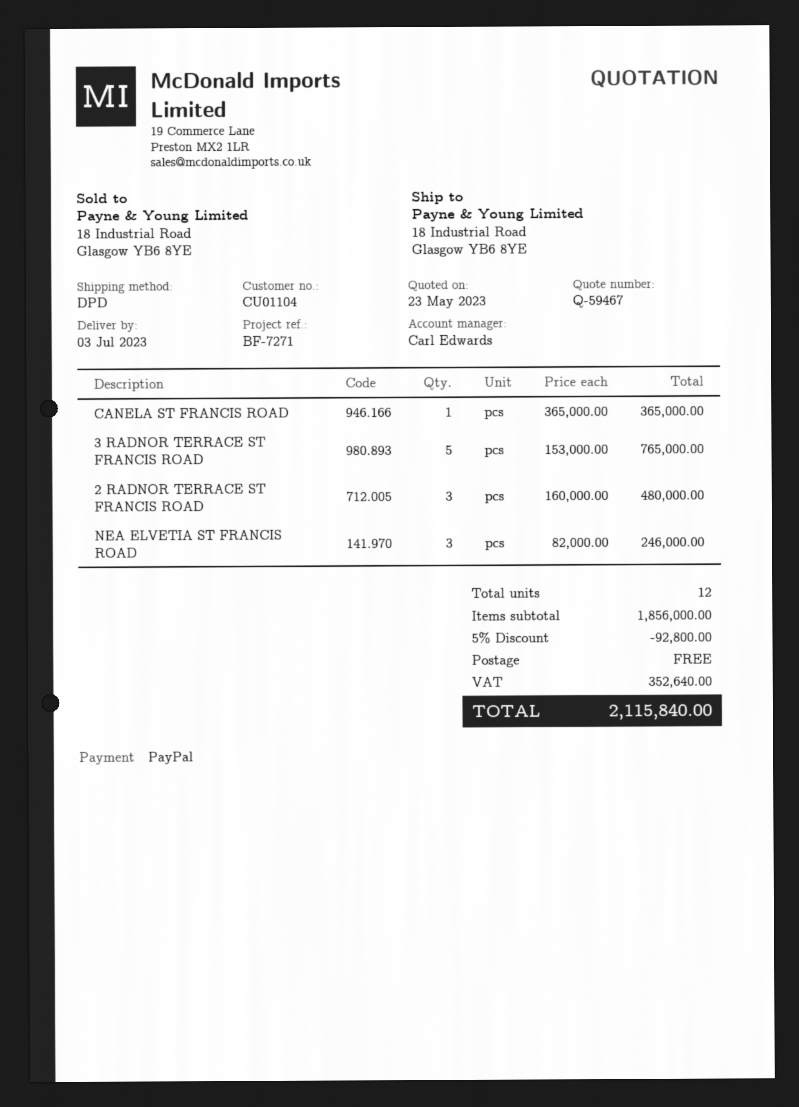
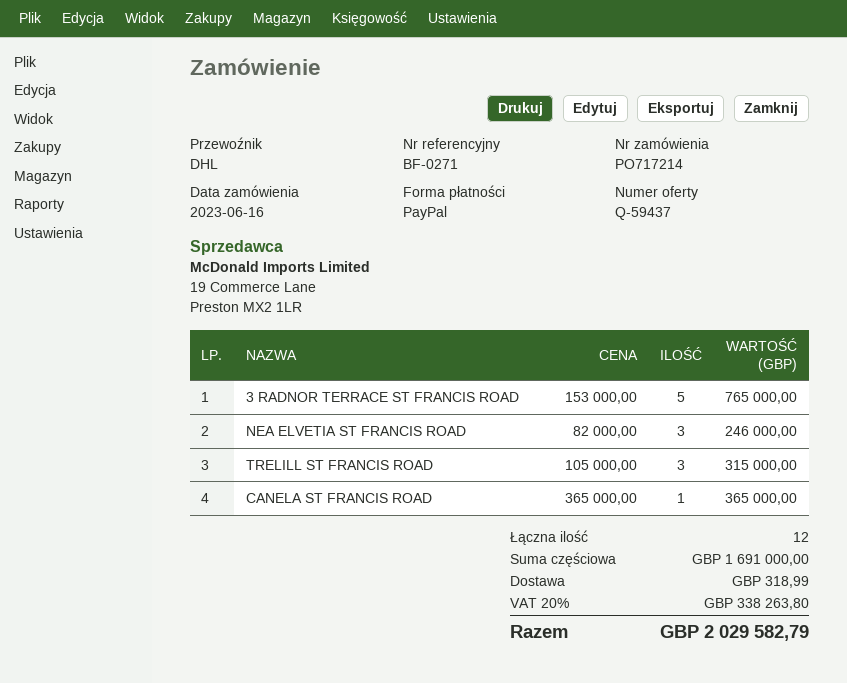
quote number: Q-59467 -> Q-59437
reference: BF-7271 -> BF-0271
shipping method: DPD -> DHL
2 RADNOR TERRACE ST FRANCIS ROAD: 3 x 160000.00 = 480000.00 -> none
TRELILL ST FRANCIS ROAD: none -> 3 x 105000.00 = 315000.00
subtotal: 1856000.00 -> 1691000.00
discount: 5% = 92800.00 -> none
shipping: 0.00 -> 318.99
tax: 352640.00 -> 338263.80
total: 2115840.00 -> 2029582.79

